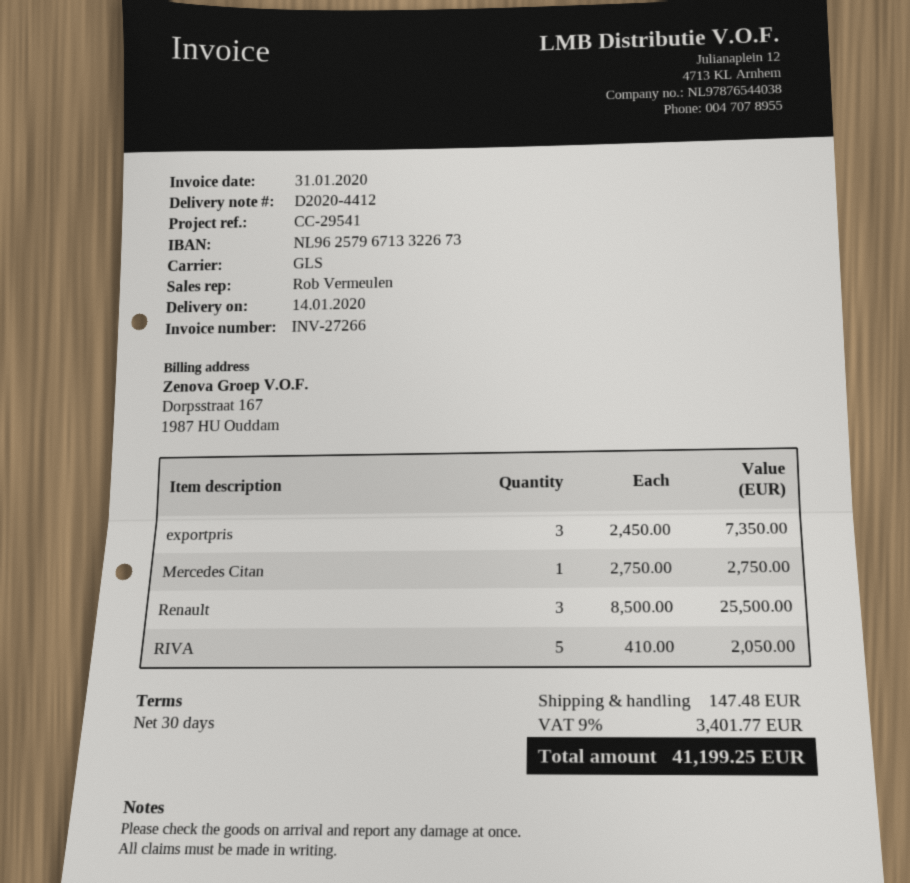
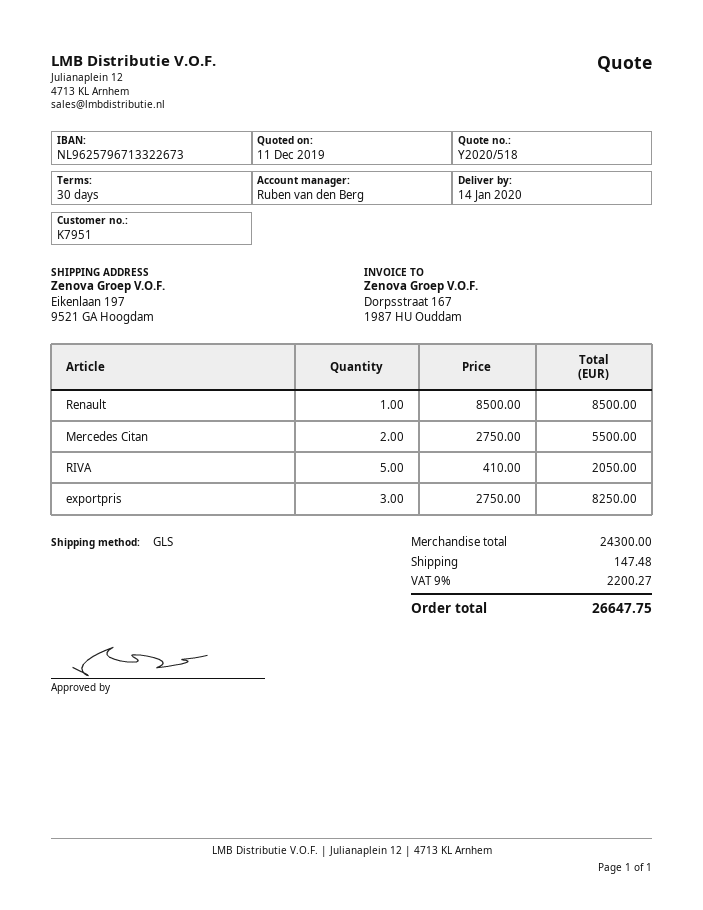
sales rep: Rob Vermeulen -> Ruben van den Berg
exportpris: 3 x 2450.00 = 7350.00 -> 3 x 2750.00 = 8250.00
Mercedes Citan: 1 x 2750.00 = 2750.00 -> 2 x 2750.00 = 5500.00
Renault: 3 x 8500.00 = 25500.00 -> 1 x 8500.00 = 8500.00
tax: 9% = 3401.77 -> 9% = 2200.27
total: 41199.25 -> 26647.75

